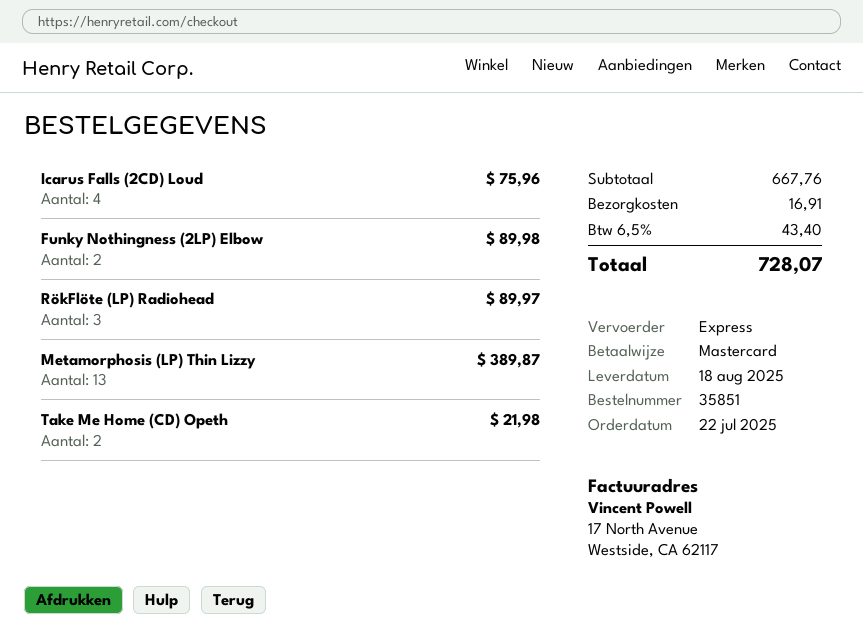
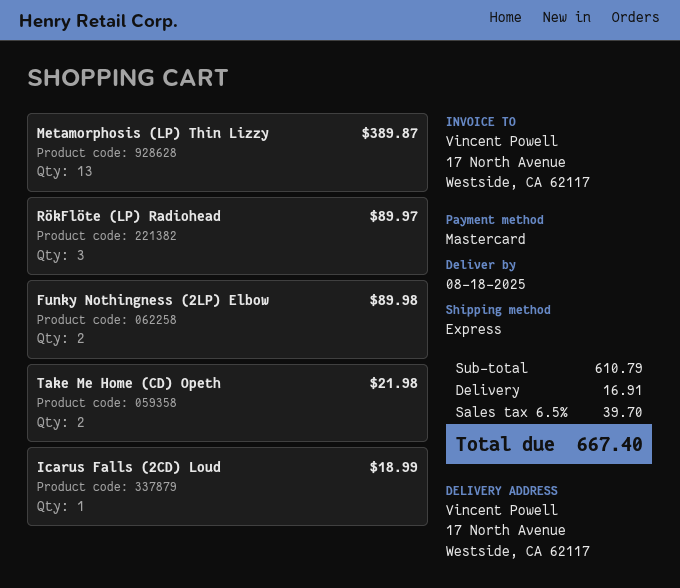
Icarus Falls (2CD) Loud: 4 for 75.96 -> 1 for 18.99
subtotal: 667.76 -> 610.79
tax: 6.5% = 43.40 -> 6.5% = 39.70
total: 728.07 -> 667.40

